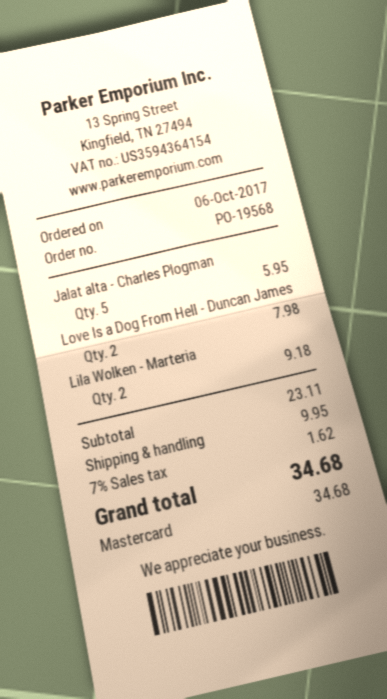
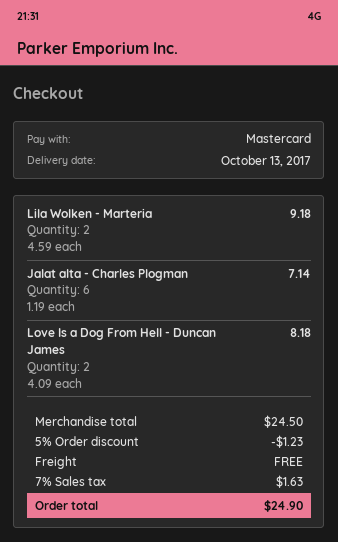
Jalat alta - Charles Plogman: 5 for 5.95 -> 6 for 7.14
Love Is a Dog From Hell - Duncan James: 2 for 7.98 -> 2 for 8.18
subtotal: 23.11 -> 24.50
discount: none -> 5% = 1.23
shipping: 9.95 -> 0.00
tax: 7% = 1.62 -> 7% = 1.63
total: 34.68 -> 24.90

